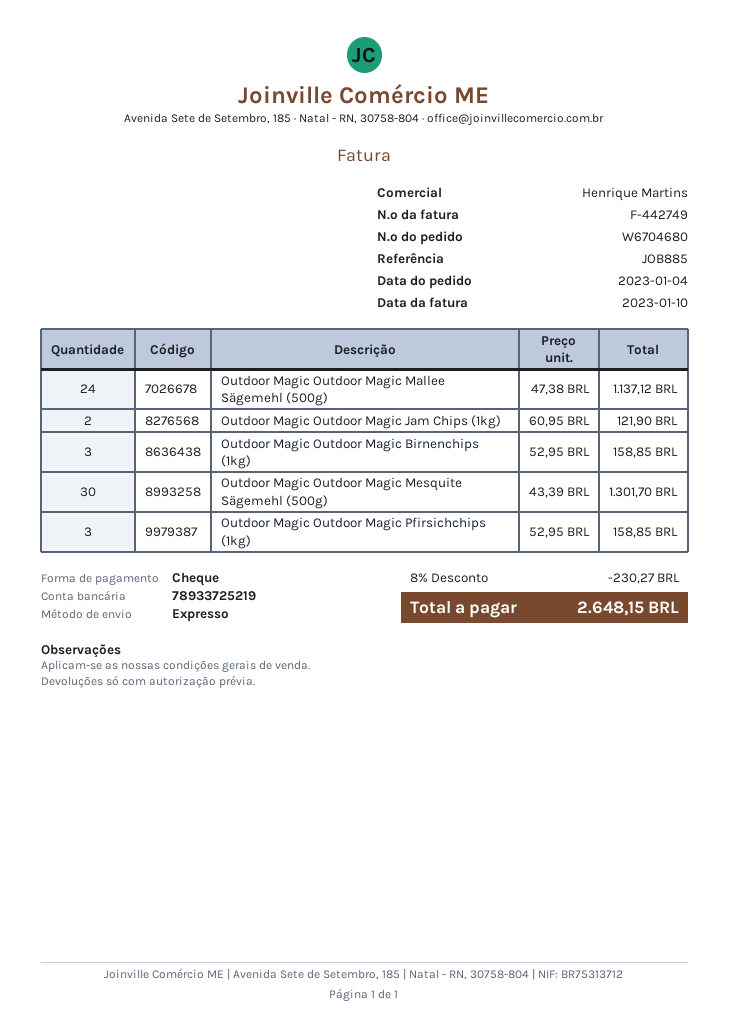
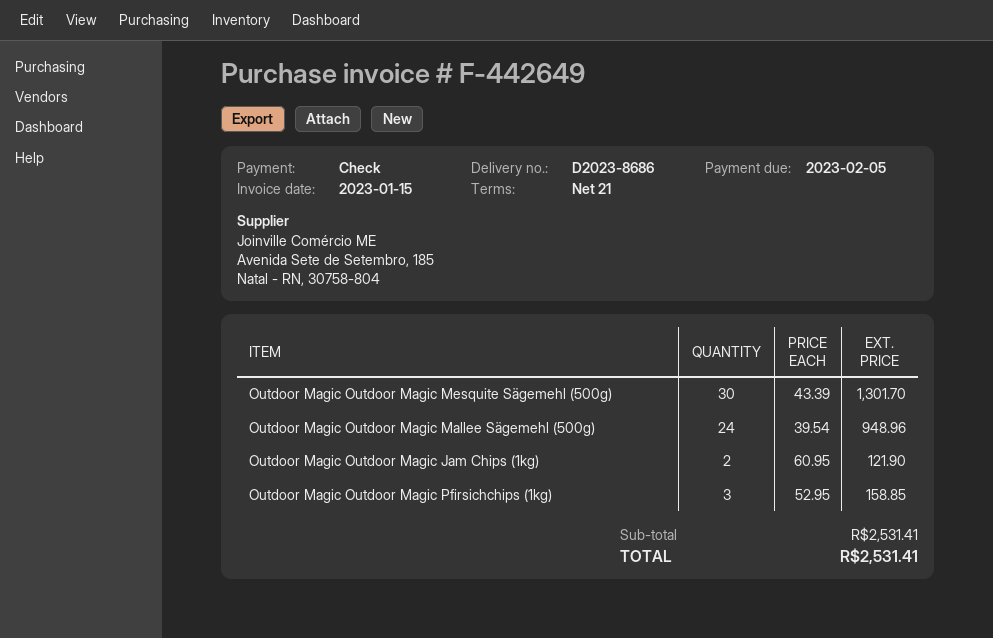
invoice number: F-442749 -> F-442649
invoice date: 2023-01-10 -> 2023-01-15
Outdoor Magic Outdoor Magic Mallee Sägemehl (500g): 24 x 47.38 = 1137.12 -> 24 x 39.54 = 948.96
Outdoor Magic Outdoor Magic Birnenchips (1kg): 3 x 52.95 = 158.85 -> none
discount: 8% = 230.27 -> none
total: 2648.15 -> 2531.41

